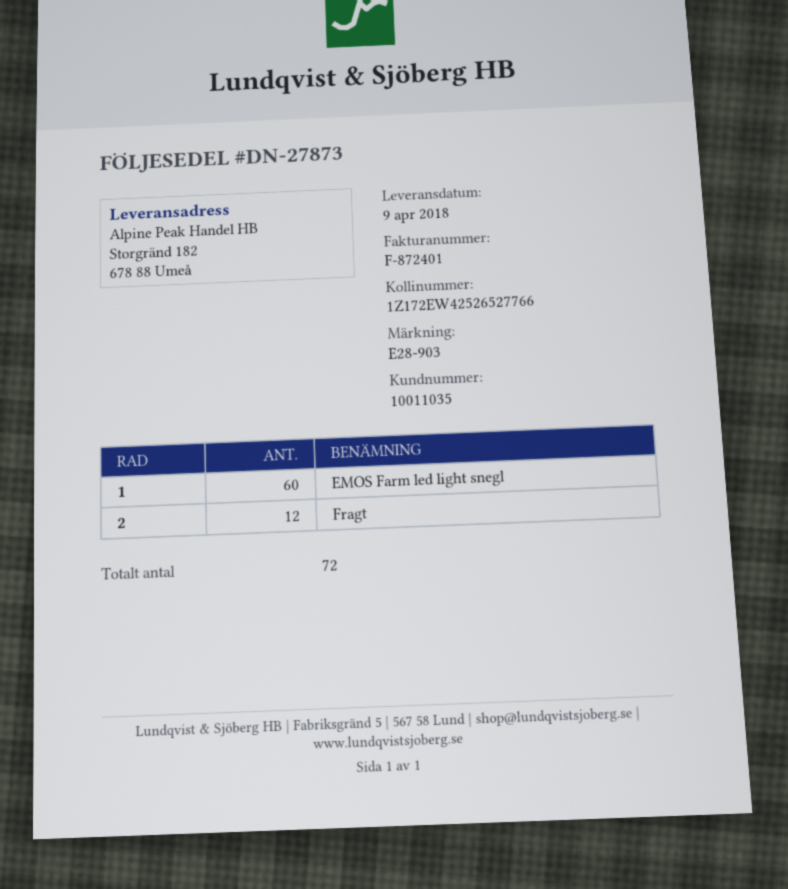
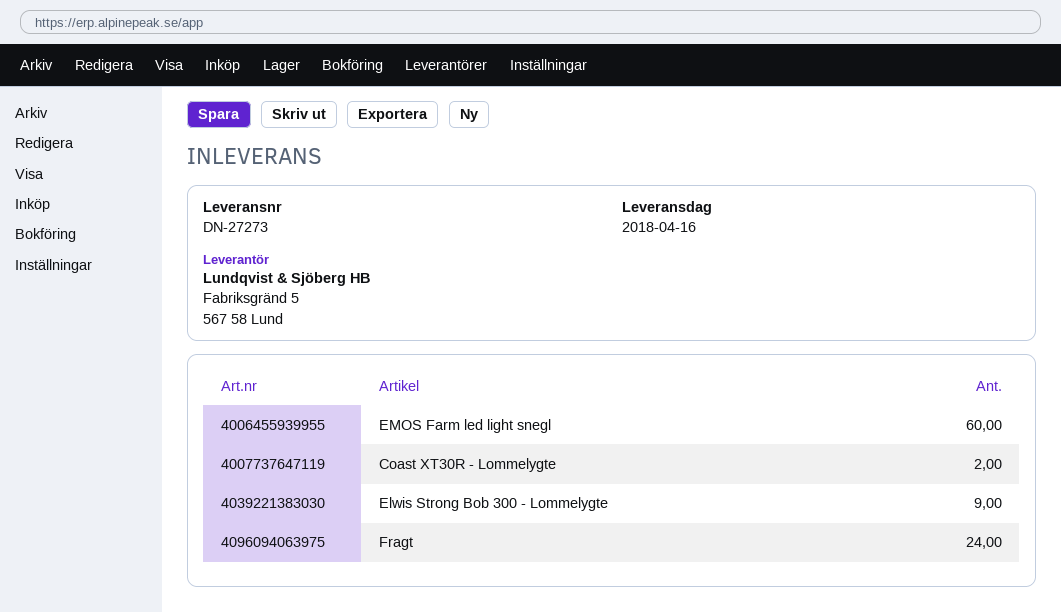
delivery note number: DN-27873 -> DN-27273
delivery date: 2018-04-09 -> 2018-04-16
Fragt: 12 -> 24
Coast XT30R - Lommelygte: none -> 2
Elwis Strong Bob 300 - Lommelygte: none -> 9

